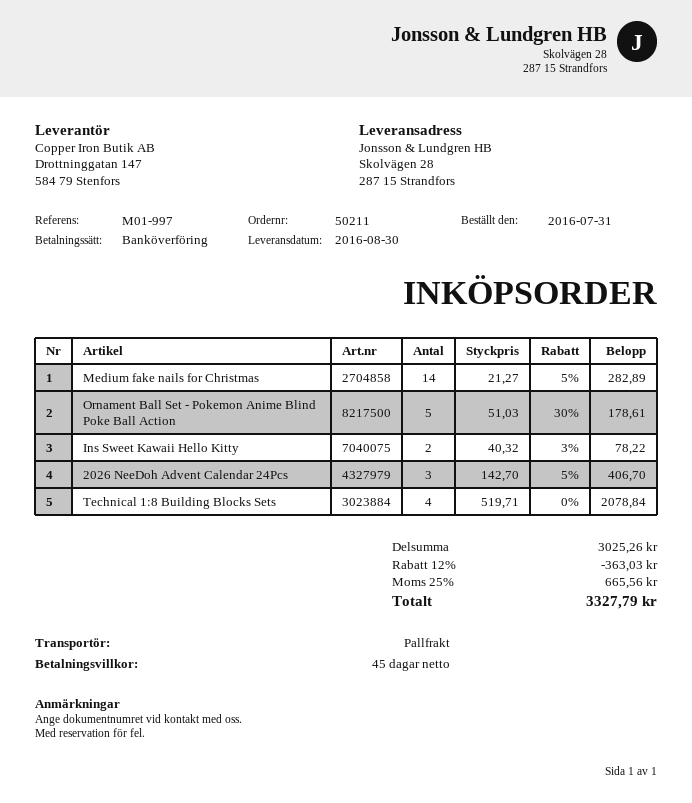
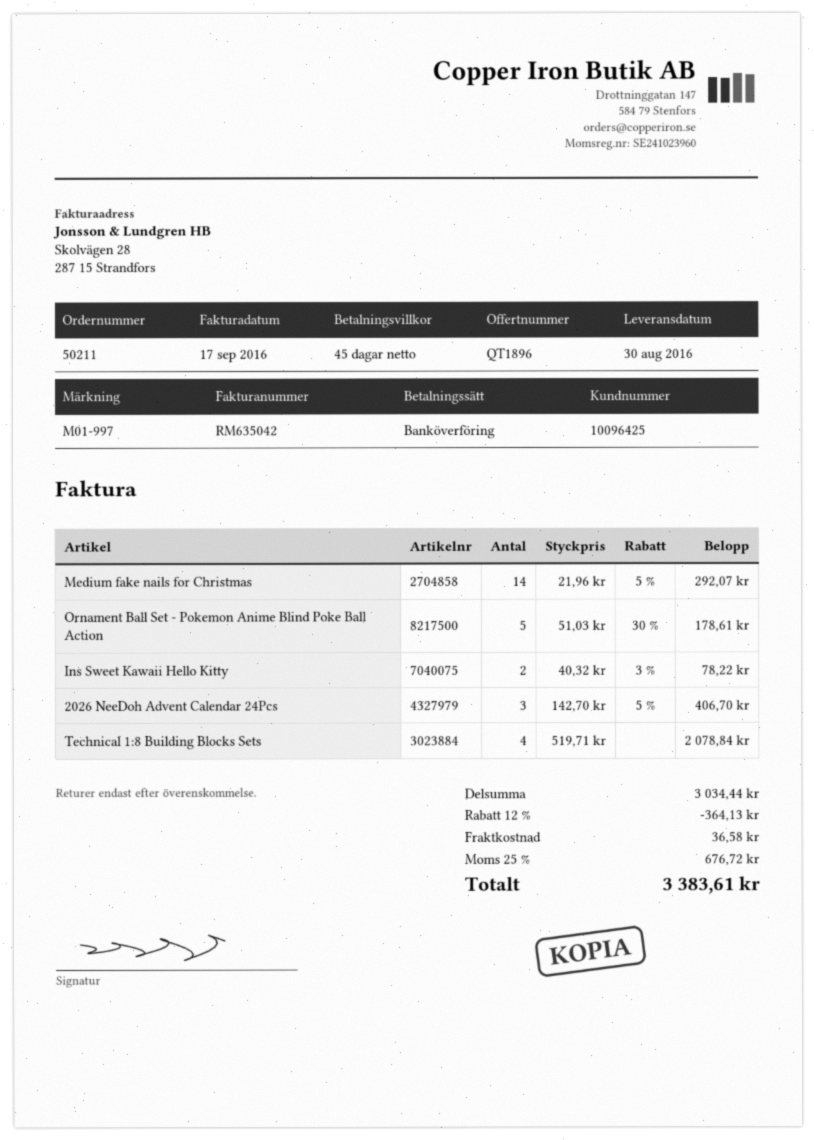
Medium fake nails for Christmas: 14 x 21.27 - 5% = 282.89 -> 14 x 21.96 - 5% = 292.07
subtotal: 3025.26 -> 3034.44
discount: 12% = 363.03 -> 12% = 364.13
shipping: none -> 36.58
tax: 25% = 665.56 -> 25% = 676.72
total: 3327.79 -> 3383.61

